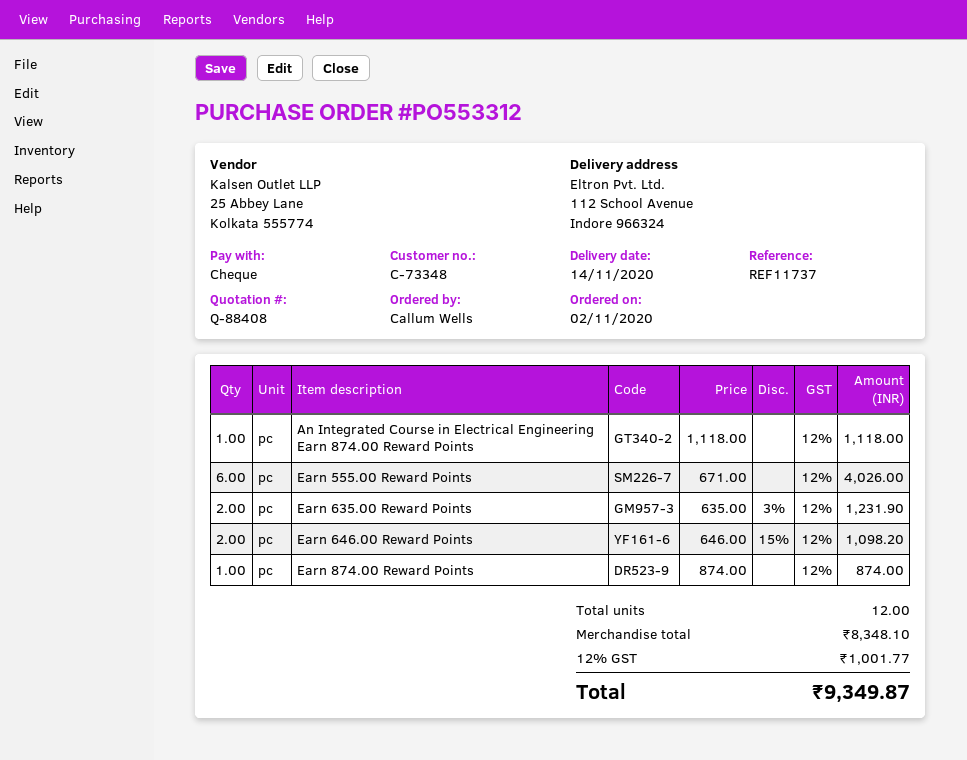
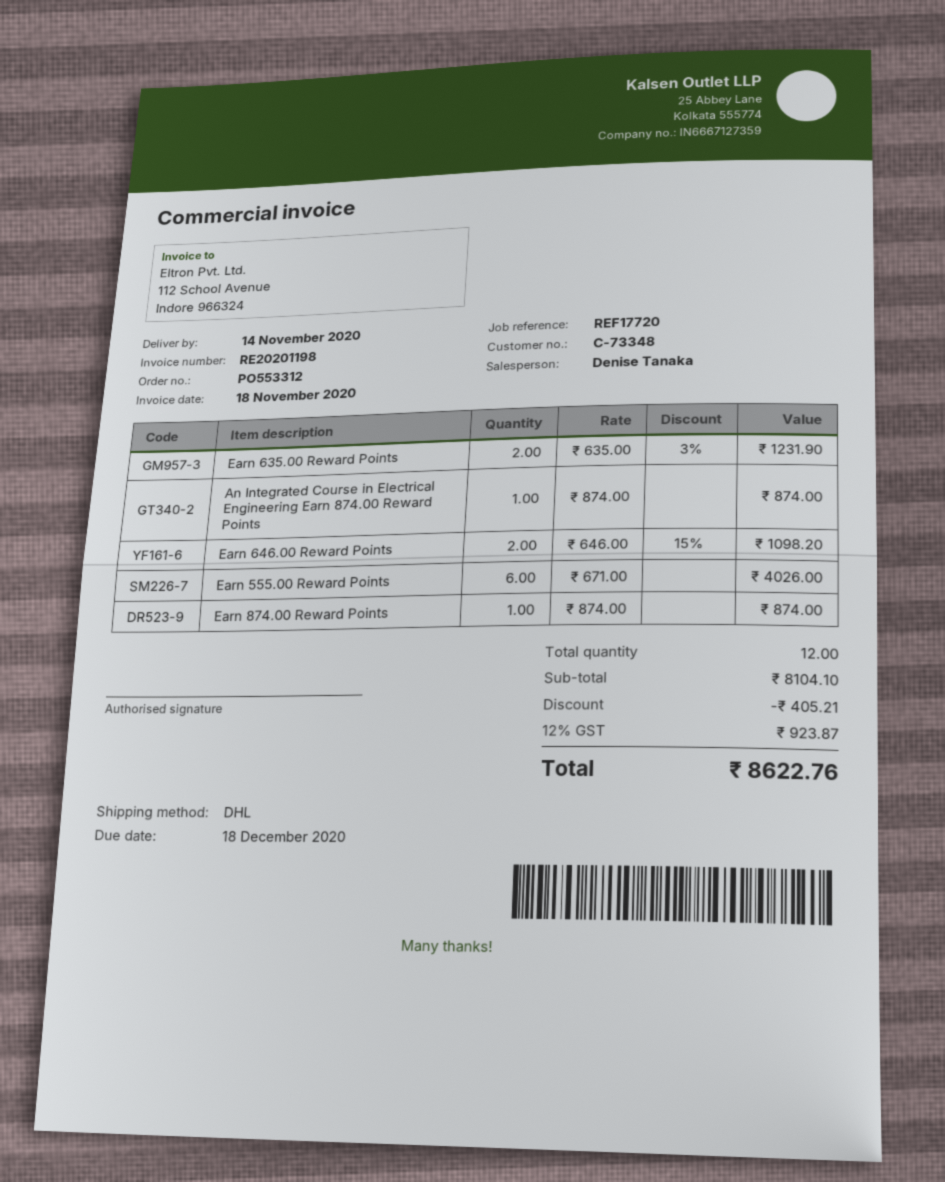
reference: REF11737 -> REF17720
An Integrated Course in Electrical Engineering Earn 874.00 Reward Points: 1 x 1118.00 = 1118.00 -> 1 x 874.00 = 874.00
subtotal: 8348.10 -> 8104.10
discount: none -> 405.21
tax: 12% = 1001.77 -> 12% = 923.87
total: 9349.87 -> 8622.76

